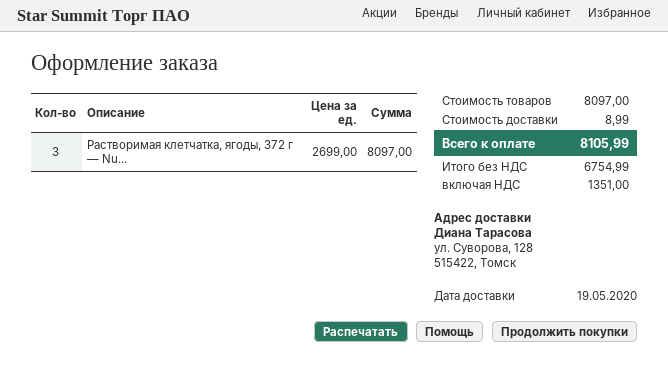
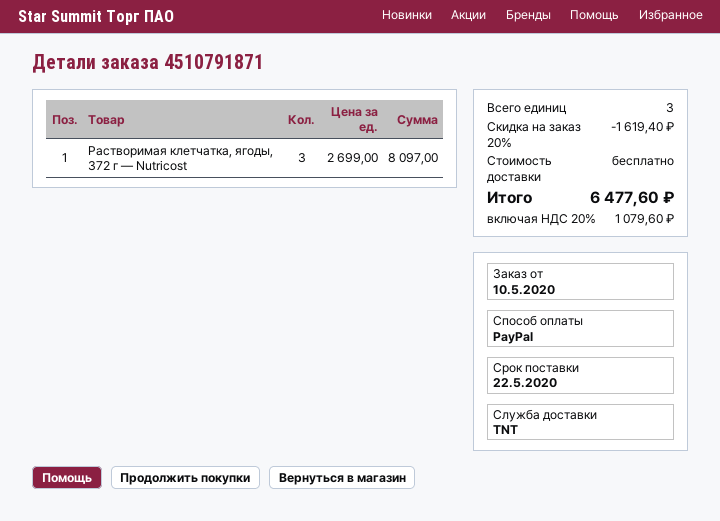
delivery date: 2020-05-19 -> 2020-05-22
discount: none -> 20% = 1619.40
shipping: 8.99 -> 0.00
tax: 1351.00 -> 1079.60
total: 8105.99 -> 6477.60

